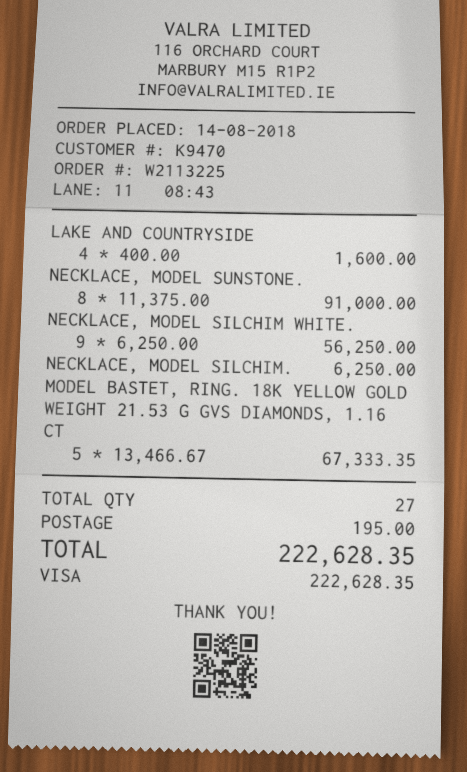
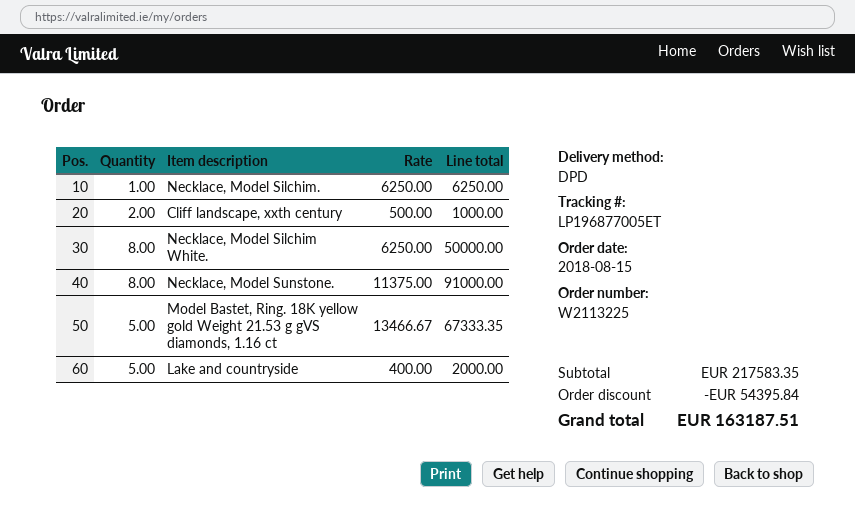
order date: 2018-08-14 -> 2018-08-15
LAKE AND COUNTRYSIDE: 4 x 400.00 = 1600.00 -> 5 x 400.00 = 2000.00
NECKLACE, MODEL SILCHIM WHITE.: 9 x 6250.00 = 56250.00 -> 8 x 6250.00 = 50000.00
Cliff landscape, xxth century: none -> 2 x 500.00 = 1000.00
discount: none -> 54395.84
shipping: 195.00 -> none
total: 222628.35 -> 163187.51

